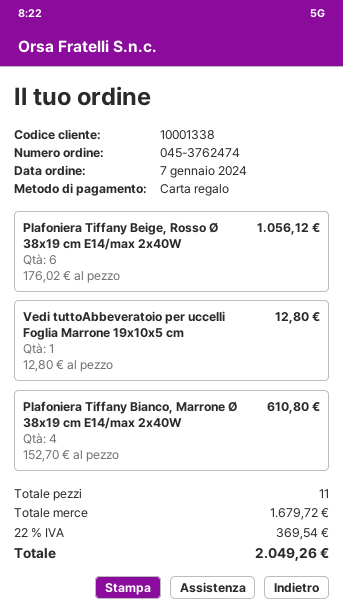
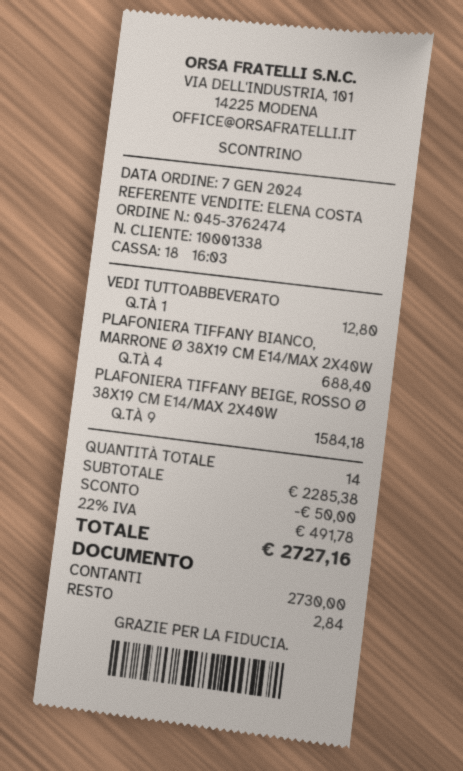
payment method: gift card -> cash
Plafoniera Tiffany Beige, Rosso Ø 38x19 cm E14/max 2x40W: 6 for 1056.12 -> 9 for 1584.18
Plafoniera Tiffany Bianco, Marrone Ø 38x19 cm E14/max 2x40W: 4 for 610.80 -> 4 for 688.40
total quantity: 11 -> 14
subtotal: 1679.72 -> 2285.38
discount: none -> 50.00
tax: 22% = 369.54 -> 22% = 491.78
total: 2049.26 -> 2727.16

